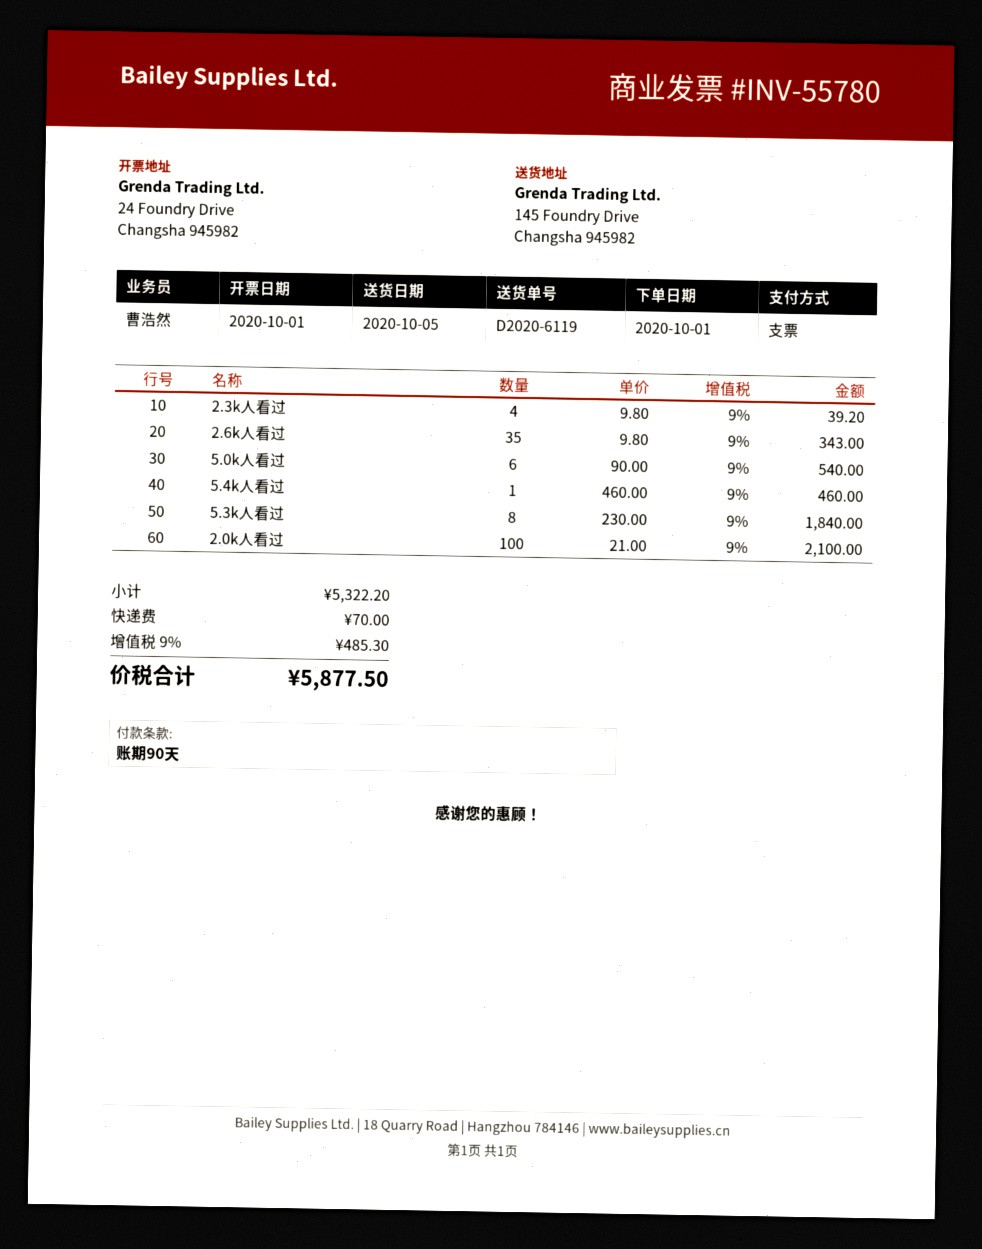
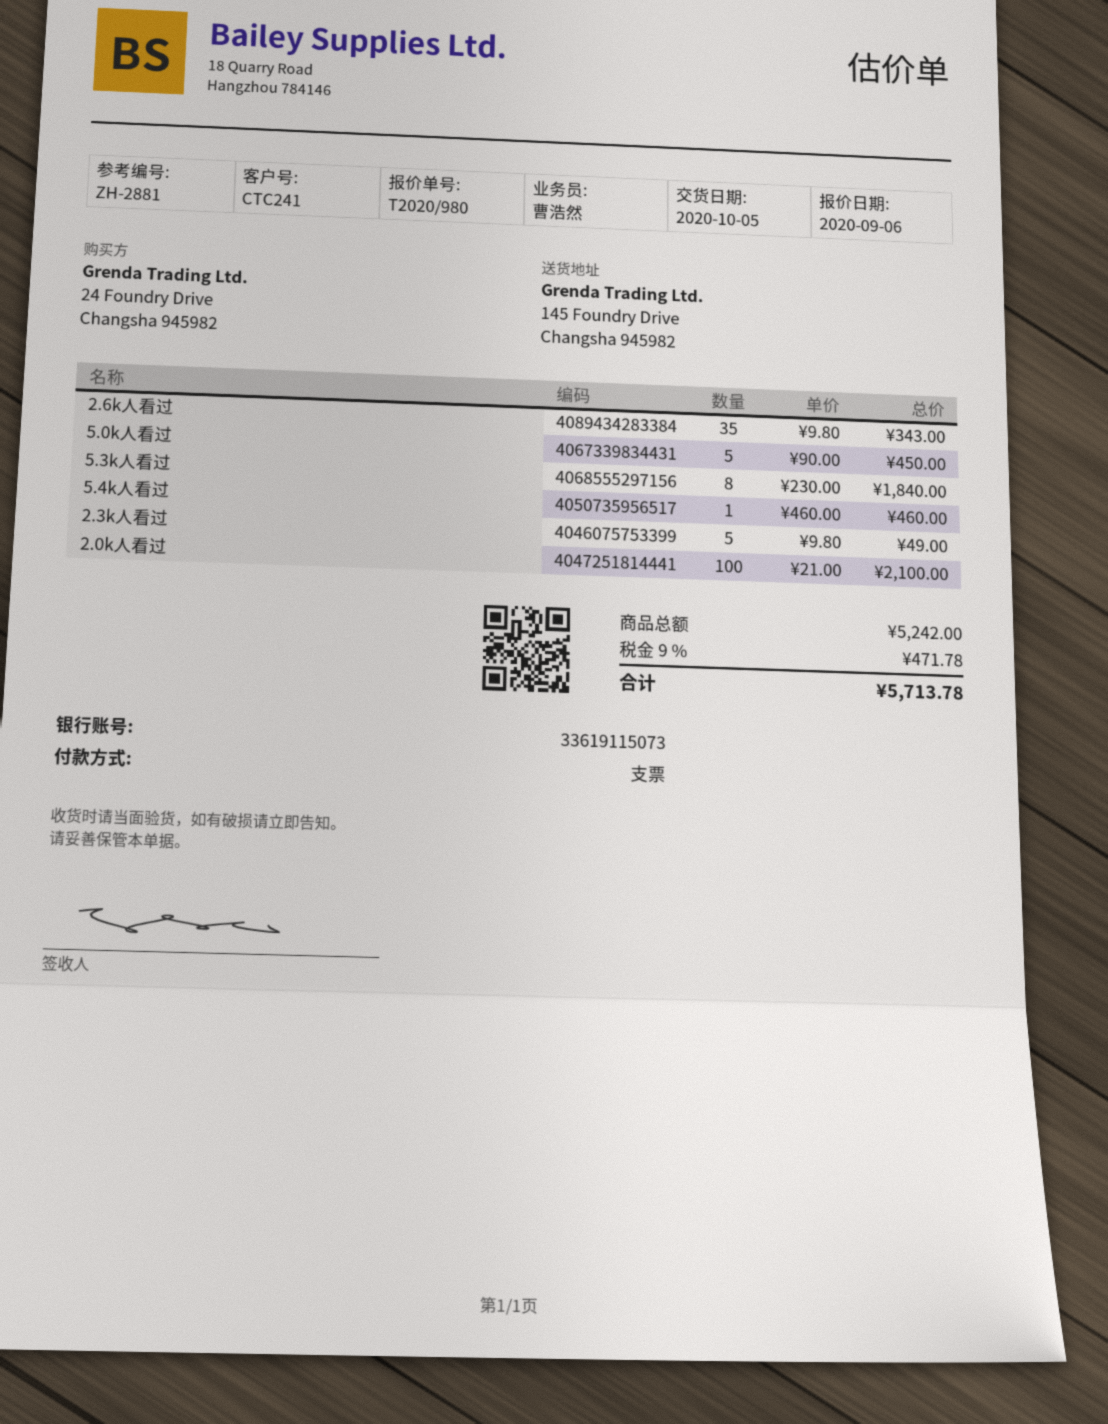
2.3k人看过: 4 x 9.80 = 39.20 -> 5 x 9.80 = 49.00
5.0k人看过: 6 x 90.00 = 540.00 -> 5 x 90.00 = 450.00
subtotal: 5322.20 -> 5242.00
shipping: 70.00 -> none
tax: 9% = 485.30 -> 9% = 471.78
total: 5877.50 -> 5713.78

